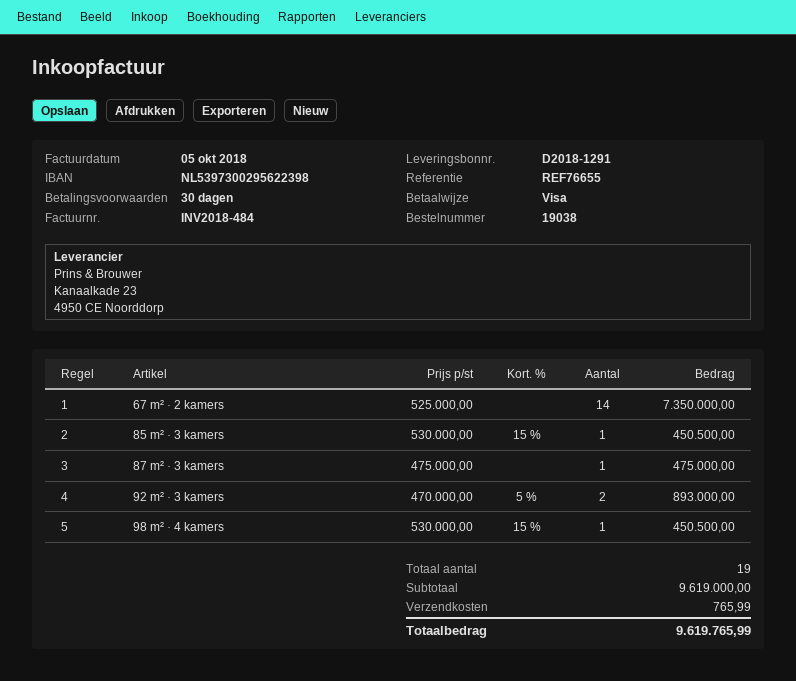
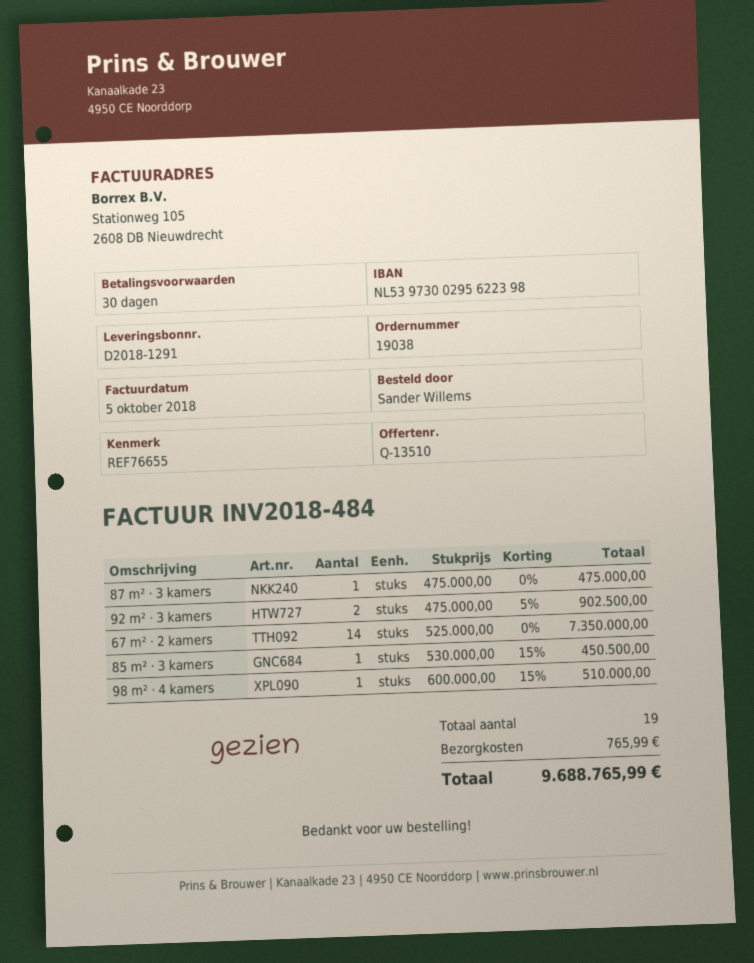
92 m² · 3 kamers: 2 x 470000.00 - 5% = 893000.00 -> 2 x 475000.00 - 5% = 902500.00
98 m² · 4 kamers: 1 x 530000.00 - 15% = 450500.00 -> 1 x 600000.00 - 15% = 510000.00
total: 9619765.99 -> 9688765.99

